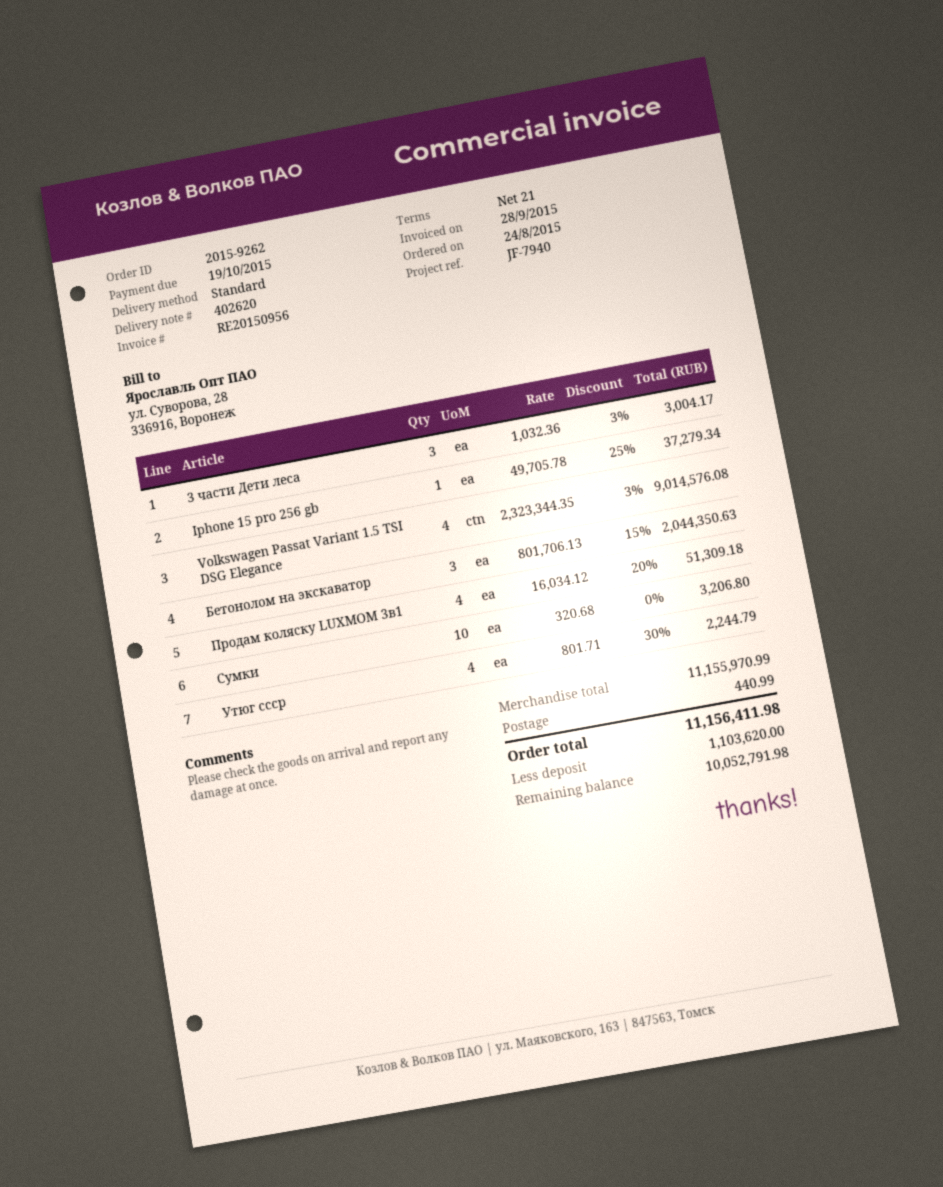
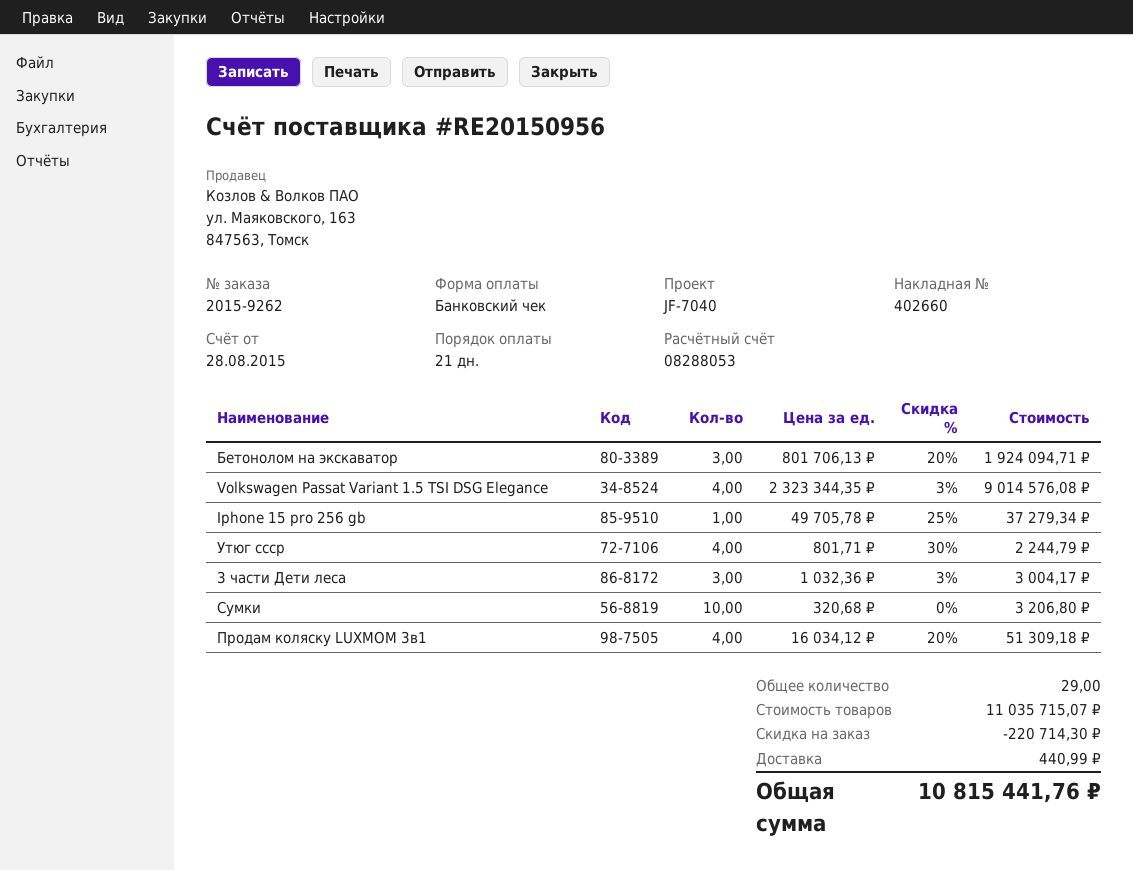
delivery note number: 402620 -> 402660
invoice date: 2015-09-28 -> 2015-08-28
reference: JF-7940 -> JF-7040
Бетонолом на экскаватор: 3 x 801706.13 - 15% = 2044350.63 -> 3 x 801706.13 - 20% = 1924094.71
subtotal: 11155970.99 -> 11035715.07
discount: none -> 220714.30
total: 11156411.98 -> 10815441.76

